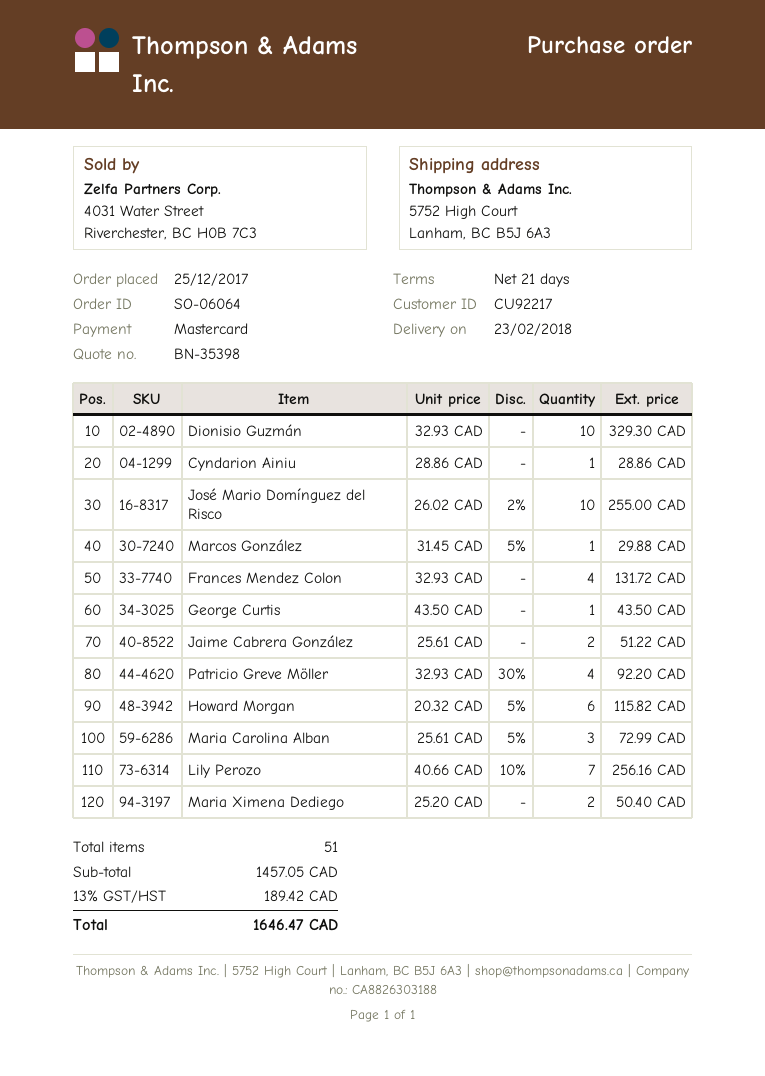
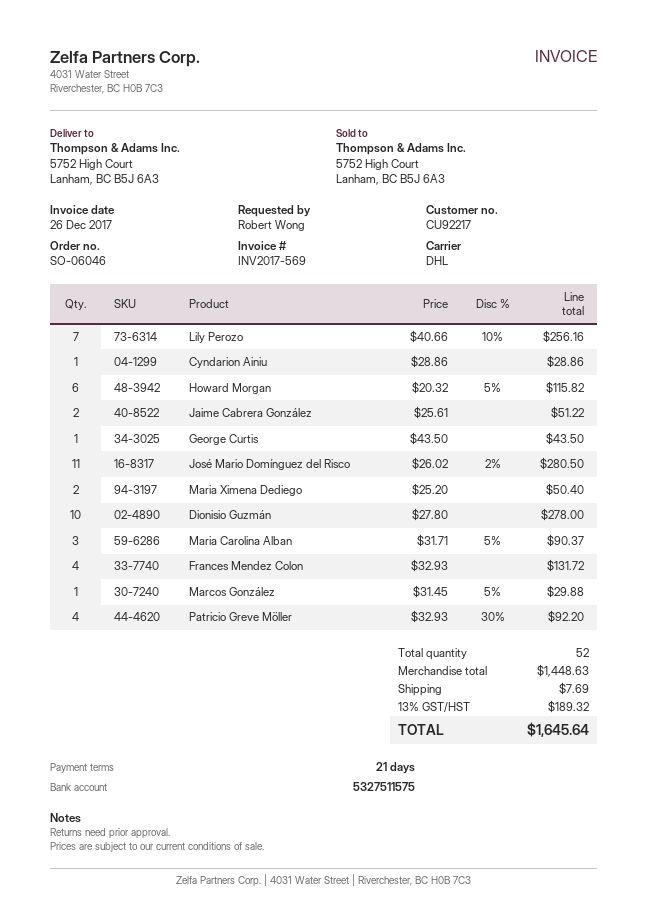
order number: SO-06064 -> SO-06046
Dionisio Guzmán: 10 x 32.93 = 329.30 -> 10 x 27.80 = 278.00
José Mario Domínguez del Risco: 10 x 26.02 - 2% = 255.00 -> 11 x 26.02 - 2% = 280.50
Maria Carolina Alban: 3 x 25.61 - 5% = 72.99 -> 3 x 31.71 - 5% = 90.37
total quantity: 51 -> 52
subtotal: 1457.05 -> 1448.63
shipping: none -> 7.69
tax: 13% = 189.42 -> 13% = 189.32
total: 1646.47 -> 1645.64

